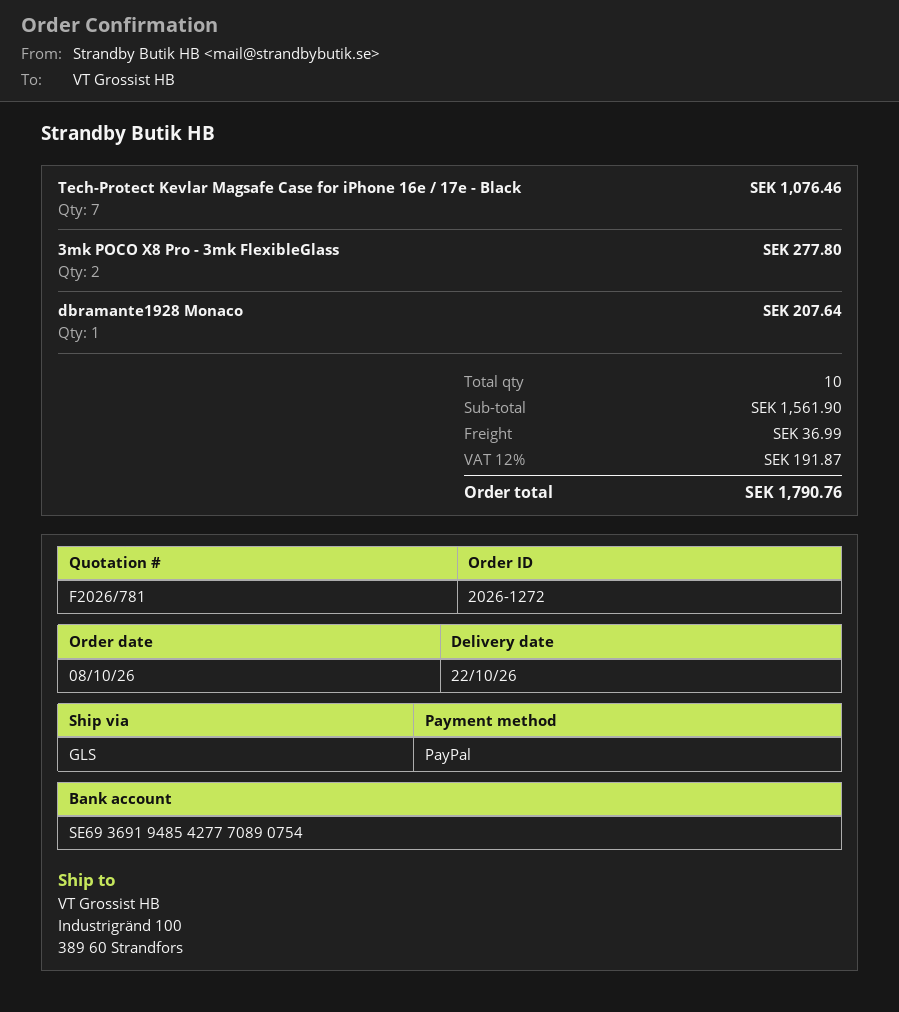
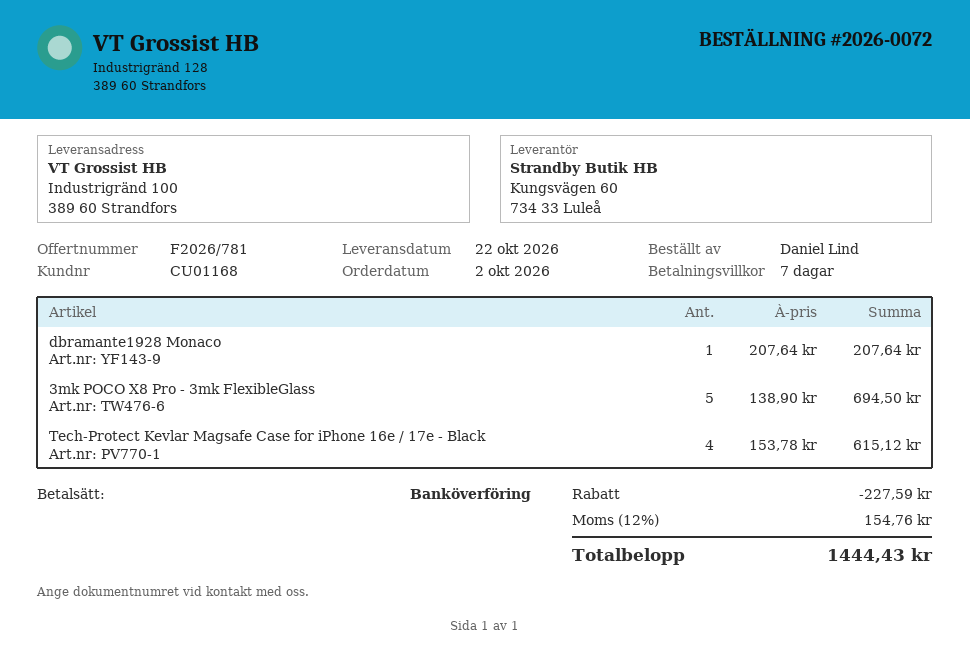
order number: 2026-1272 -> 2026-0072
order date: 2026-10-08 -> 2026-10-02
payment method: PayPal -> bank transfer
Tech-Protect Kevlar Magsafe Case for iPhone 16e / 17e - Black: 7 for 1076.46 -> 4 for 615.12
3mk POCO X8 Pro - 3mk FlexibleGlass: 2 for 277.80 -> 5 for 694.50
discount: none -> 227.59
shipping: 36.99 -> none
tax: 12% = 191.87 -> 12% = 154.76
total: 1790.76 -> 1444.43

